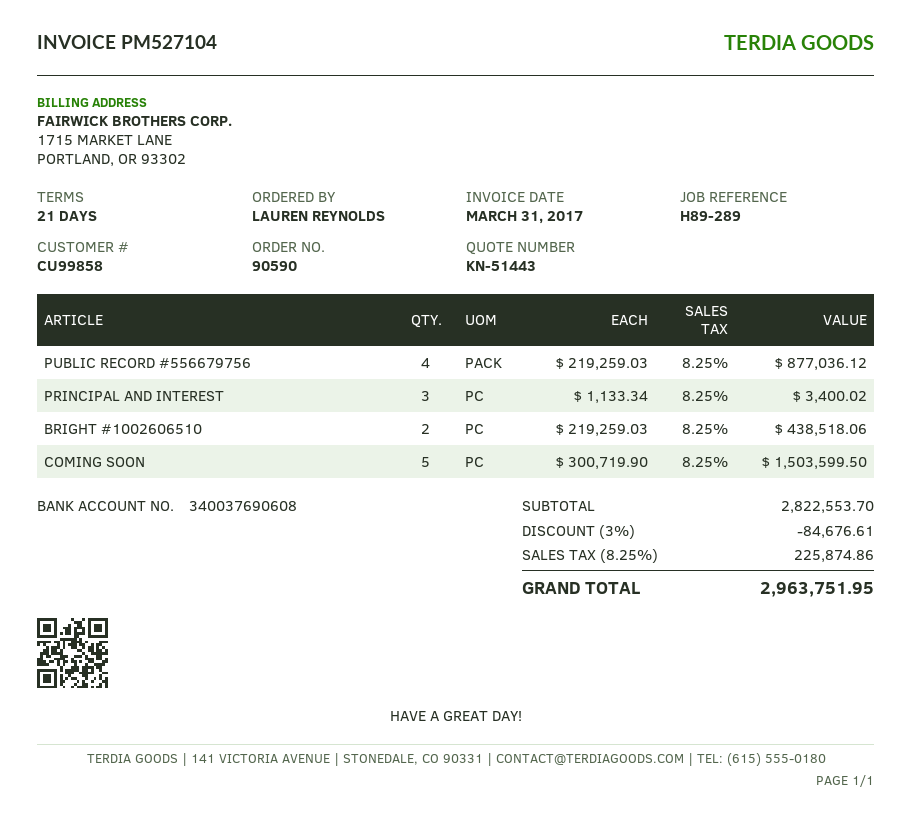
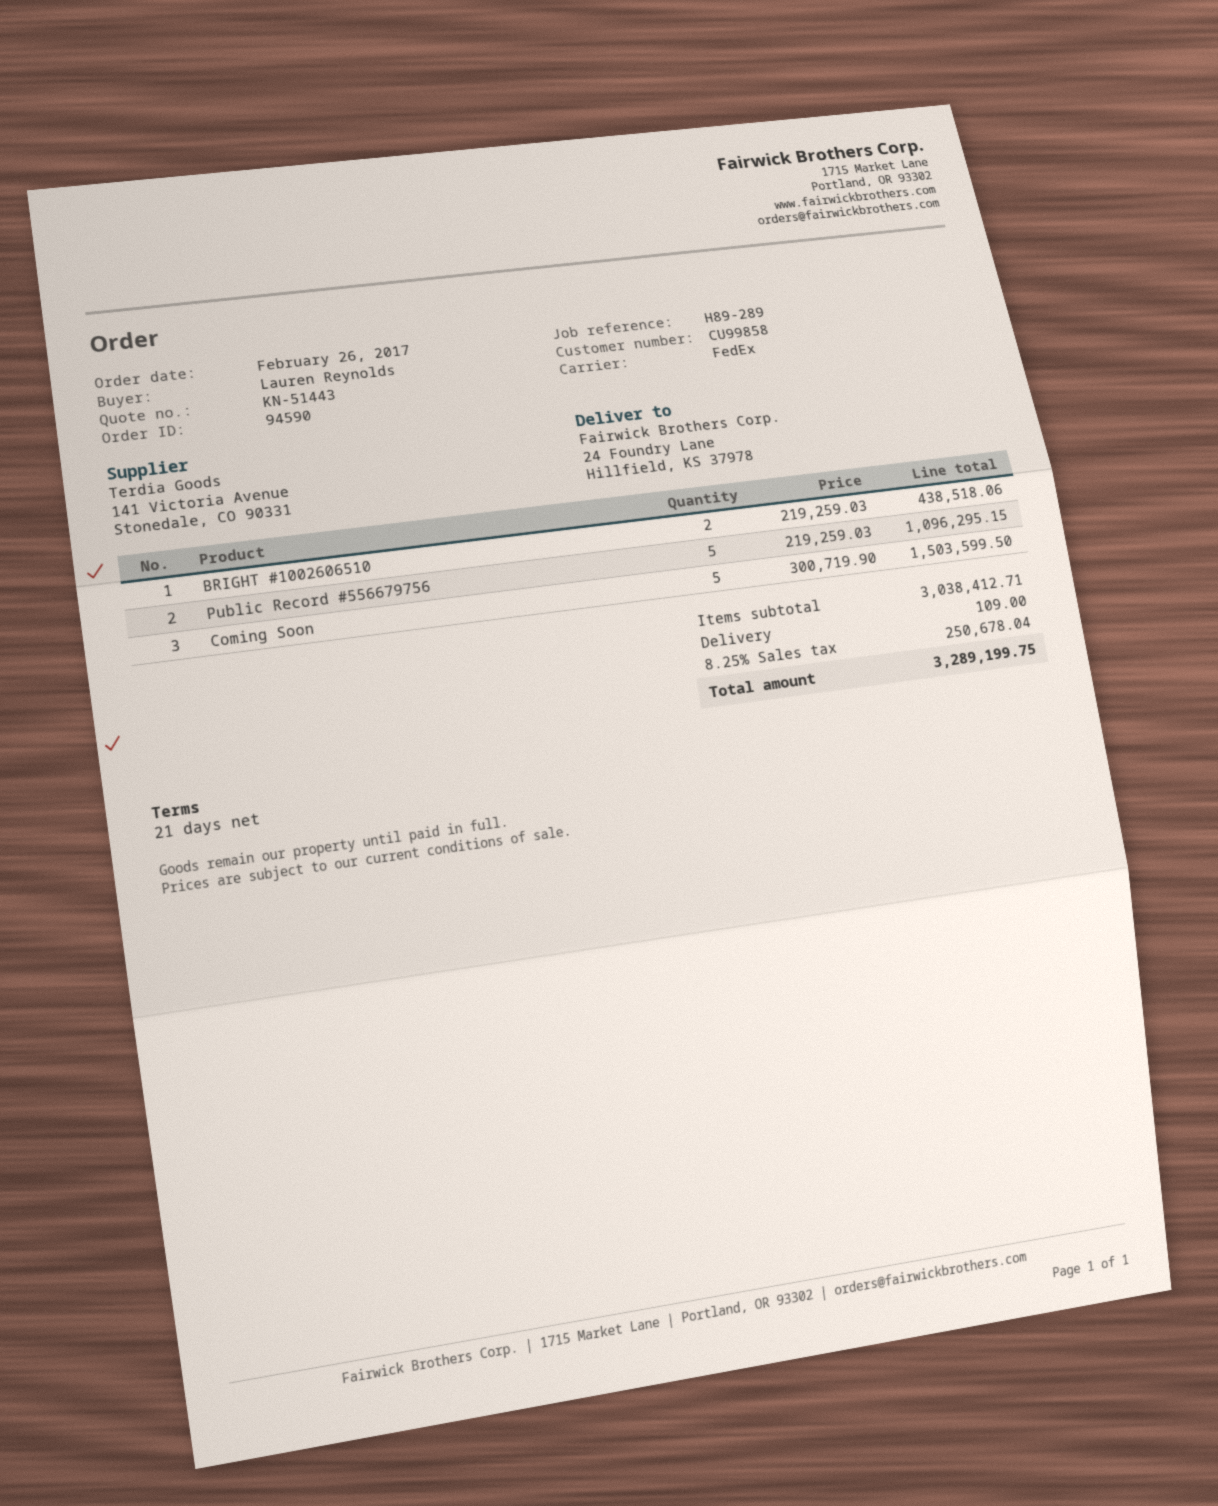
order number: 90590 -> 94590
PUBLIC RECORD #556679756: 4 x 219259.03 = 877036.12 -> 5 x 219259.03 = 1096295.15
PRINCIPAL AND INTEREST: 3 x 1133.34 = 3400.02 -> none
subtotal: 2822553.70 -> 3038412.71
discount: 3% = 84676.61 -> none
shipping: none -> 109.00
tax: 8.25% = 225874.86 -> 8.25% = 250678.04
total: 2963751.95 -> 3289199.75

